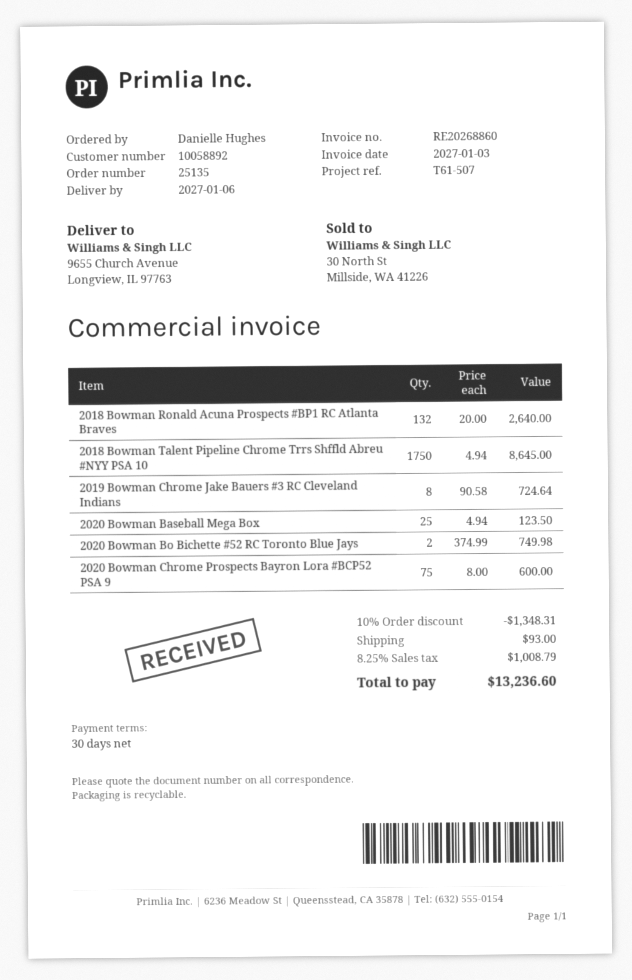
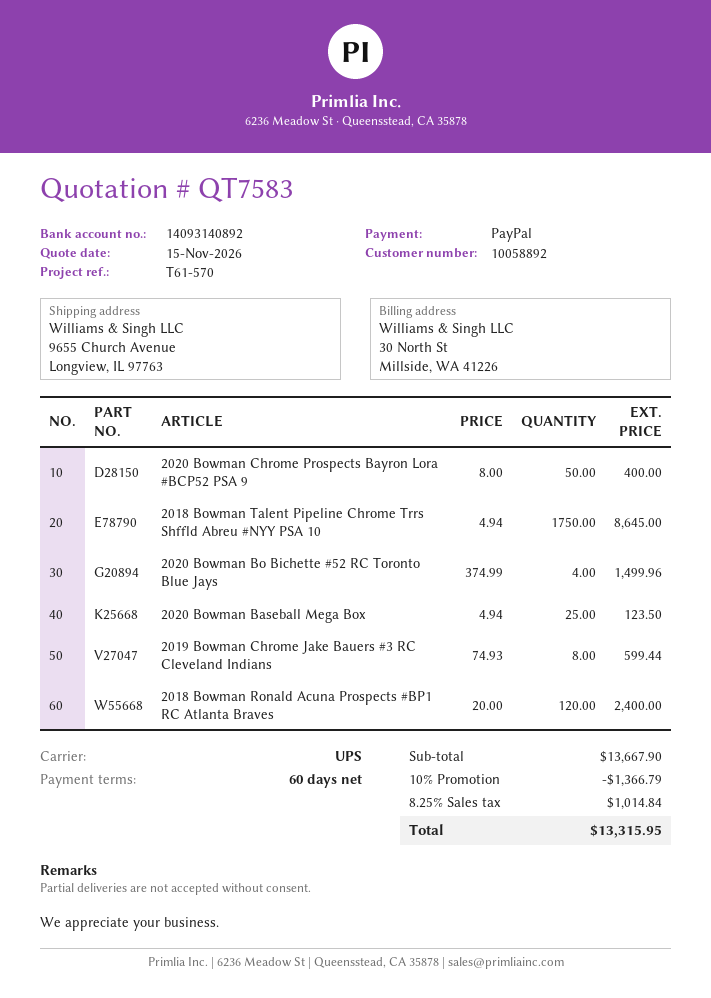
payment terms: 30 days -> 60 days
reference: T61-507 -> T61-570
2018 Bowman Ronald Acuna Prospects #BP1 RC Atlanta Braves: 132 x 20.00 = 2640.00 -> 120 x 20.00 = 2400.00
2019 Bowman Chrome Jake Bauers #3 RC Cleveland Indians: 8 x 90.58 = 724.64 -> 8 x 74.93 = 599.44
2020 Bowman Bo Bichette #52 RC Toronto Blue Jays: 2 x 374.99 = 749.98 -> 4 x 374.99 = 1499.96
2020 Bowman Chrome Prospects Bayron Lora #BCP52 PSA 9: 75 x 8.00 = 600.00 -> 50 x 8.00 = 400.00
discount: 10% = 1348.31 -> 10% = 1366.79
shipping: 93.00 -> none
tax: 8.25% = 1008.79 -> 8.25% = 1014.84
total: 13236.60 -> 13315.95

